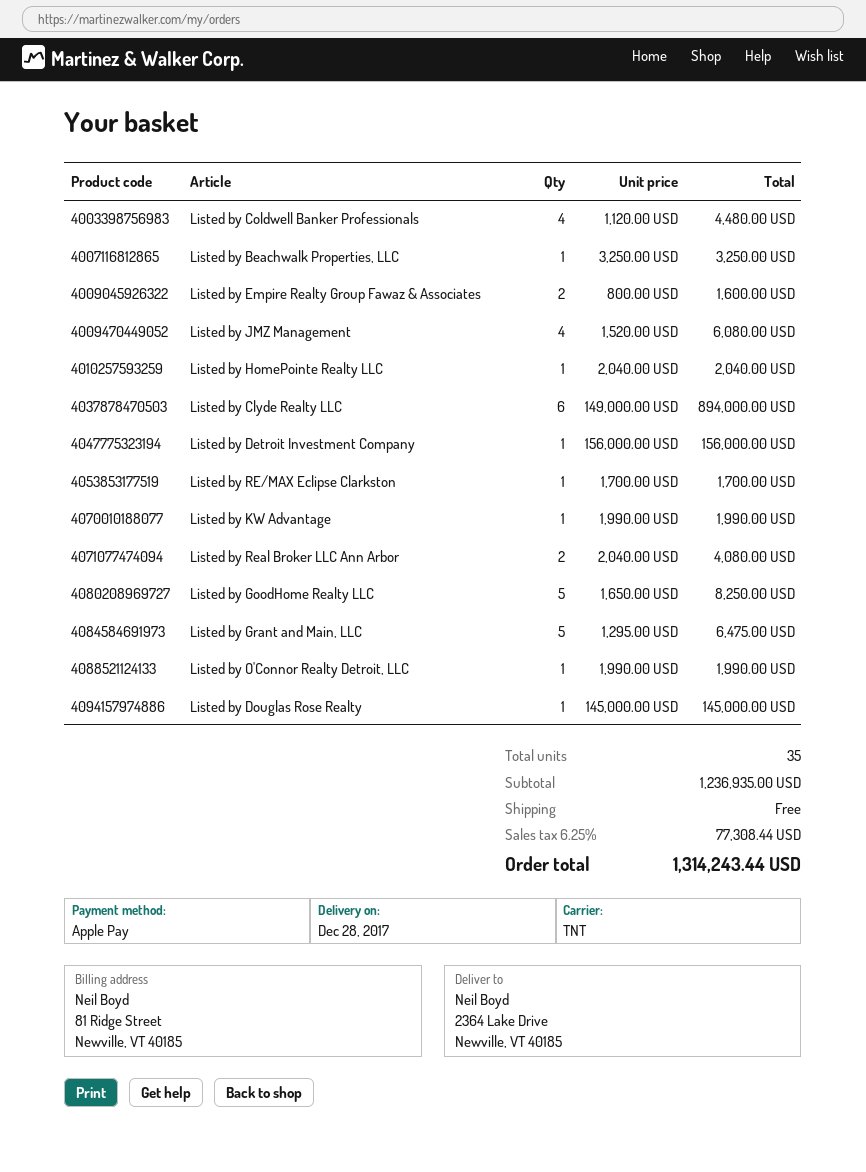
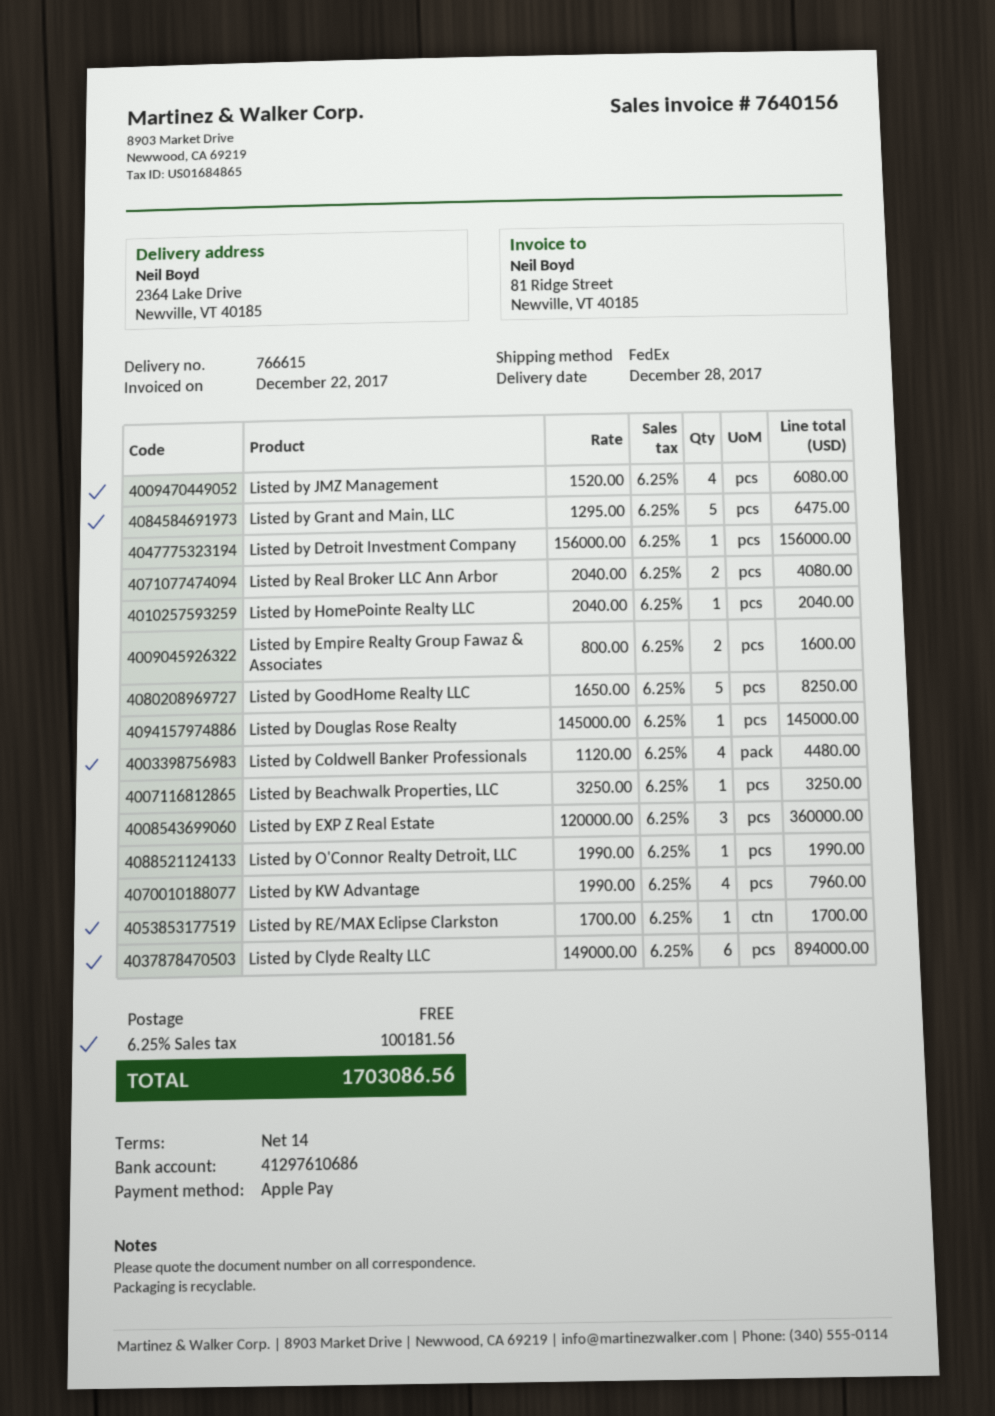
shipping method: TNT -> FedEx
Listed by KW Advantage: 1 x 1990.00 = 1990.00 -> 4 x 1990.00 = 7960.00
Listed by EXP Z Real Estate: none -> 3 x 120000.00 = 360000.00
tax: 6.25% = 77308.44 -> 6.25% = 100181.56
total: 1314243.44 -> 1703086.56

